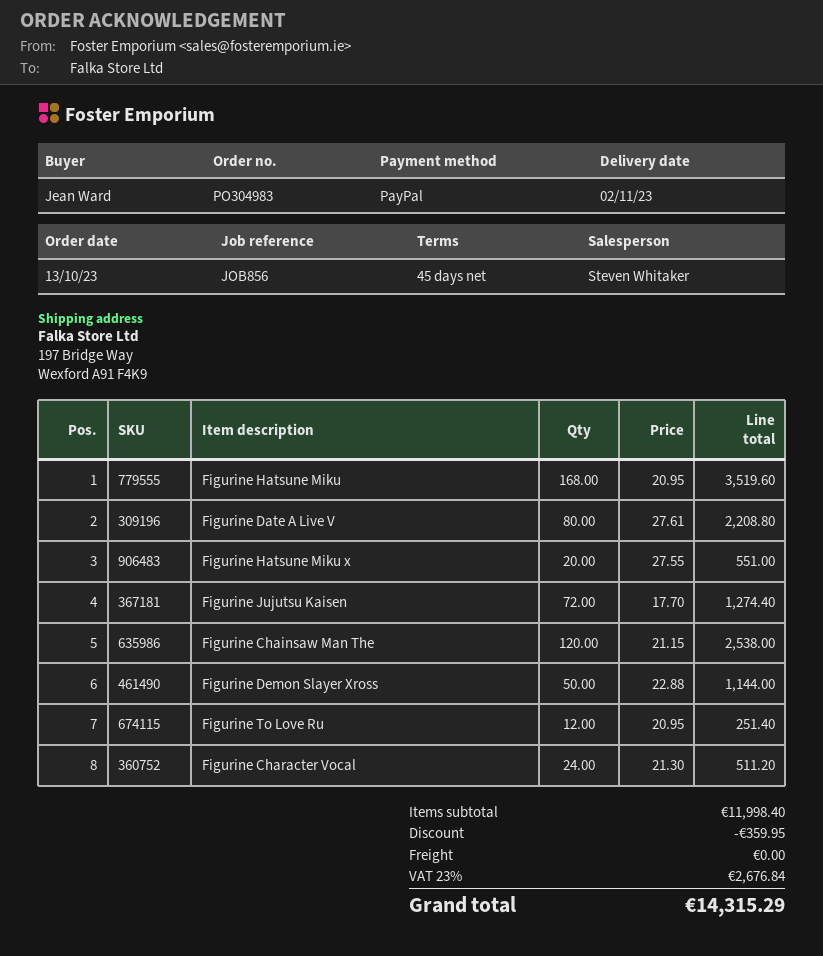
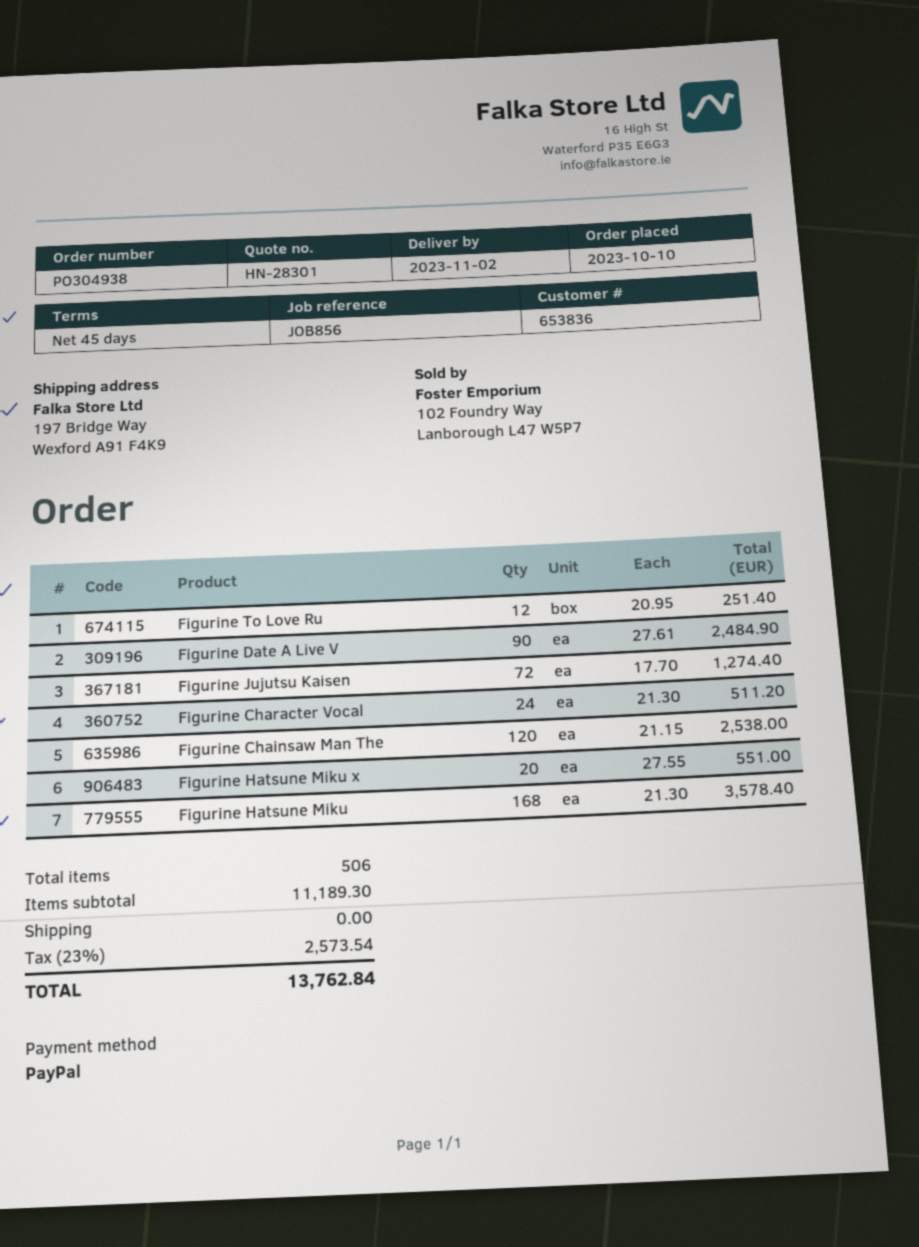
order number: PO304983 -> PO304938
order date: 2023-10-13 -> 2023-10-10
Figurine Hatsune Miku: 168 x 20.95 = 3519.60 -> 168 x 21.30 = 3578.40
Figurine Date A Live V: 80 x 27.61 = 2208.80 -> 90 x 27.61 = 2484.90
Figurine Demon Slayer Xross: 50 x 22.88 = 1144.00 -> none
subtotal: 11998.40 -> 11189.30
discount: 359.95 -> none
tax: 23% = 2676.84 -> 23% = 2573.54
total: 14315.29 -> 13762.84

